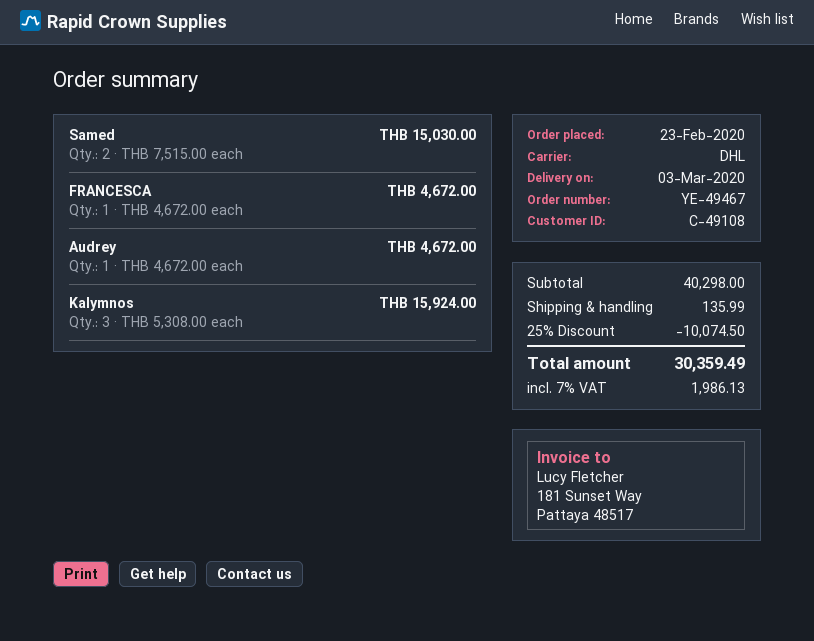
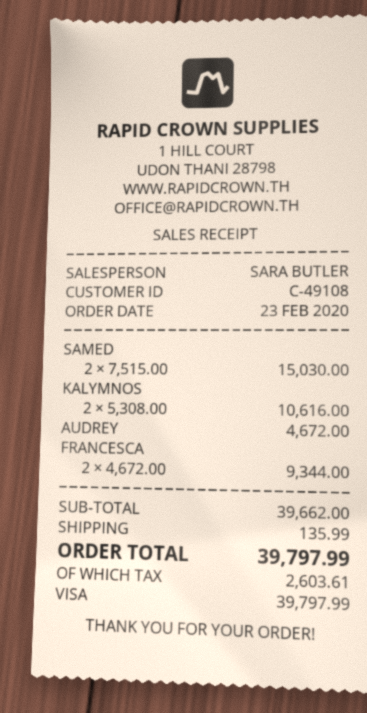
FRANCESCA: 1 x 4672.00 = 4672.00 -> 2 x 4672.00 = 9344.00
Kalymnos: 3 x 5308.00 = 15924.00 -> 2 x 5308.00 = 10616.00
subtotal: 40298.00 -> 39662.00
discount: 25% = 10074.50 -> none
tax: 1986.13 -> 2603.61
total: 30359.49 -> 39797.99

